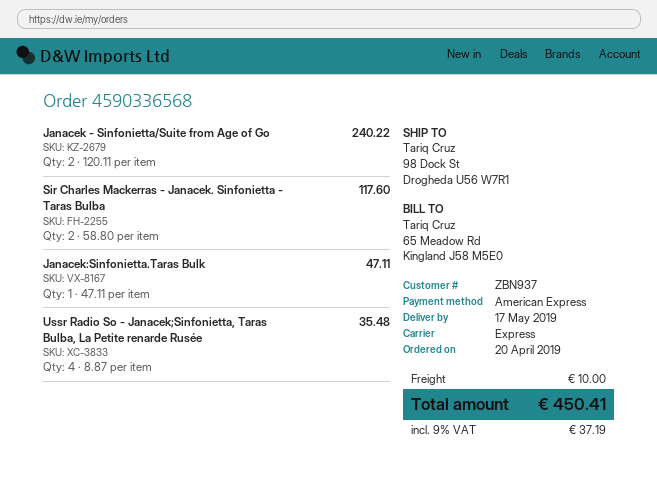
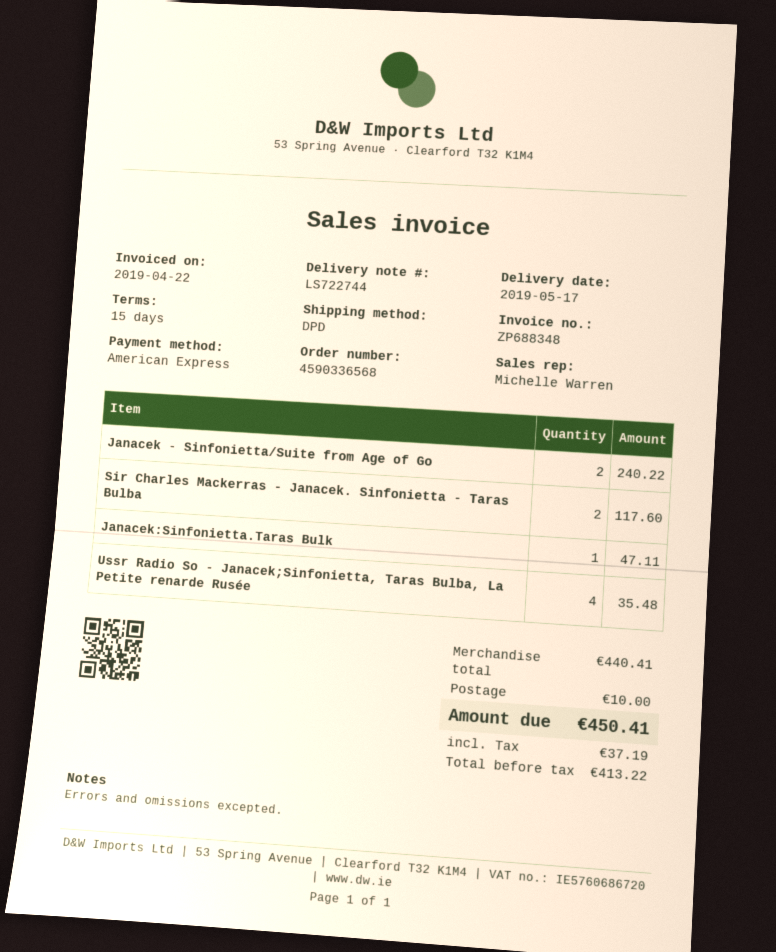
shipping method: express -> DPD

